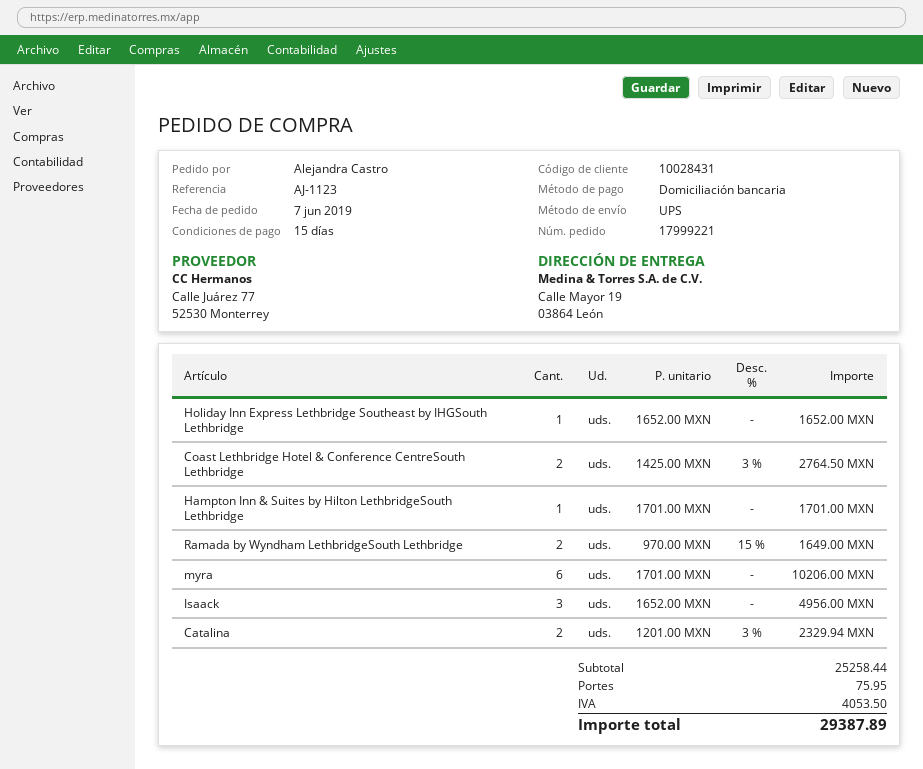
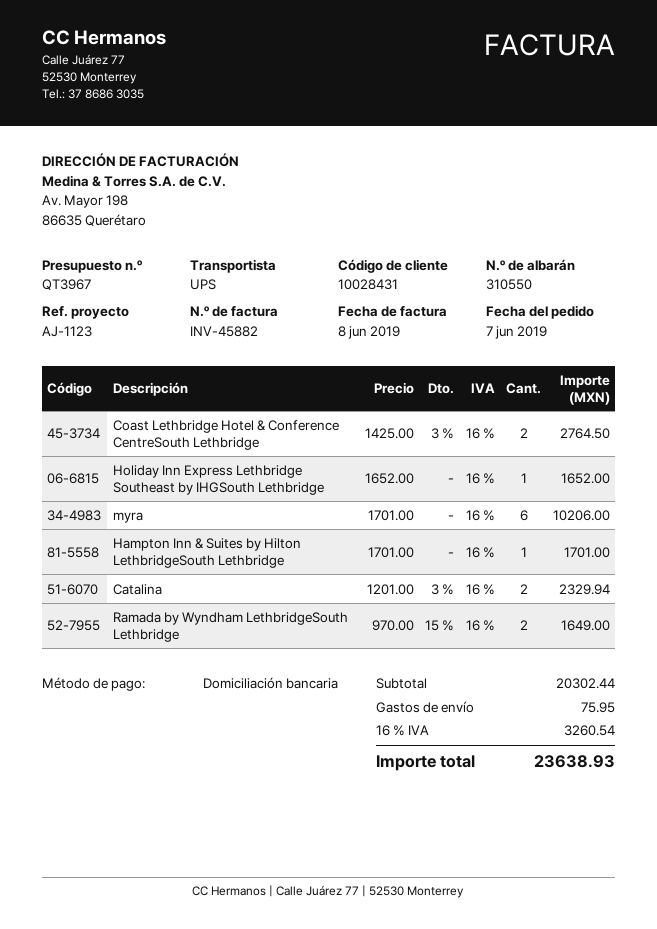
Isaack: 3 x 1652.00 = 4956.00 -> none
subtotal: 25258.44 -> 20302.44
tax: 4053.50 -> 3260.54
total: 29387.89 -> 23638.93

